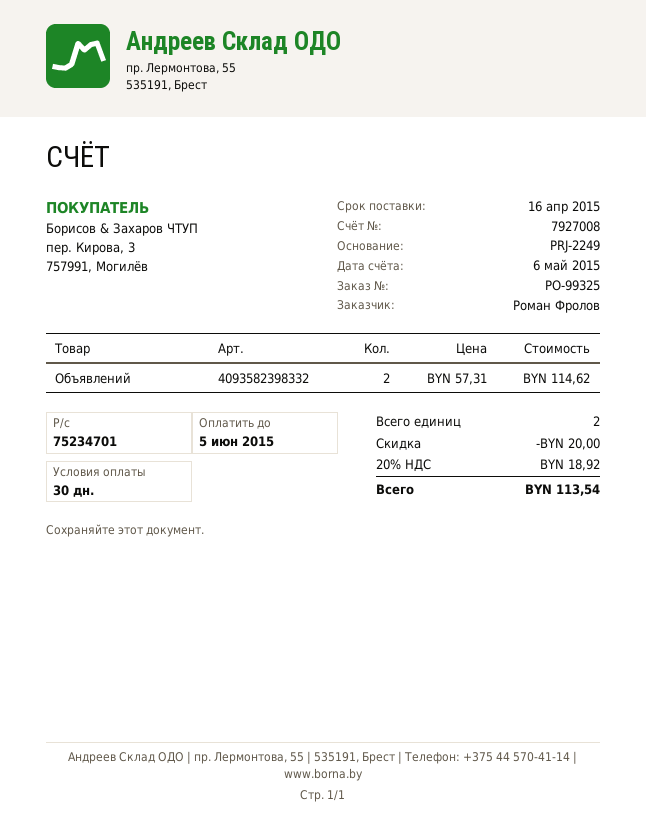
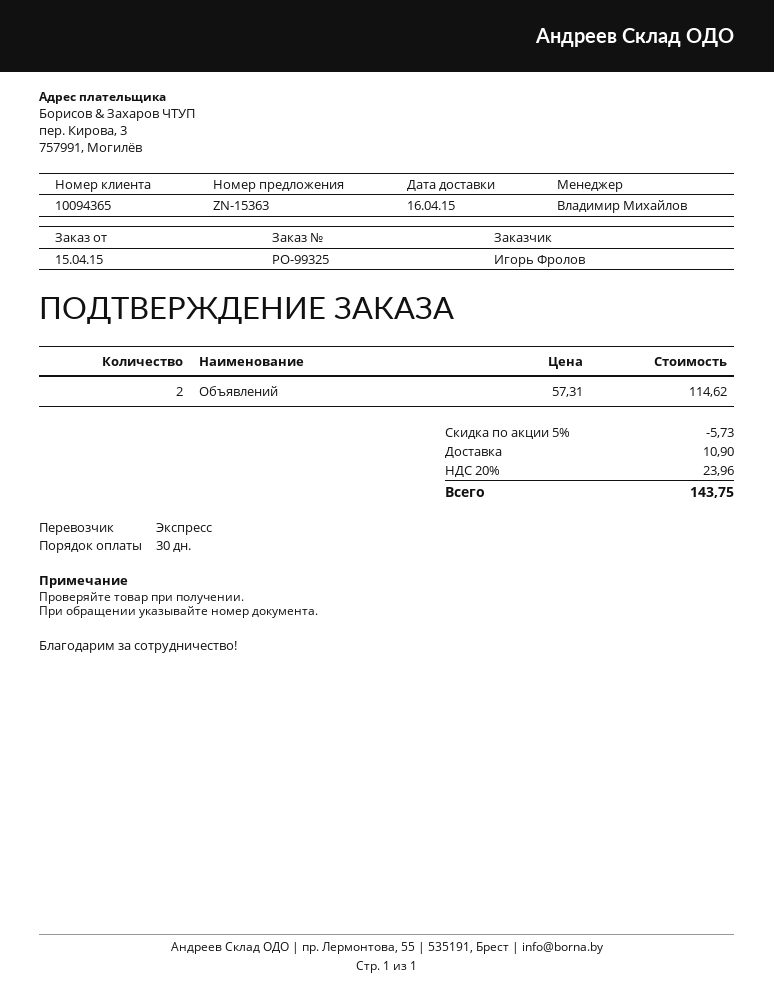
ordered by: Роман Фролов -> Игорь Фролов
discount: 20.00 -> 5.73
shipping: none -> 10.90
tax: 20% = 18.92 -> 20% = 23.96
total: 113.54 -> 143.75

